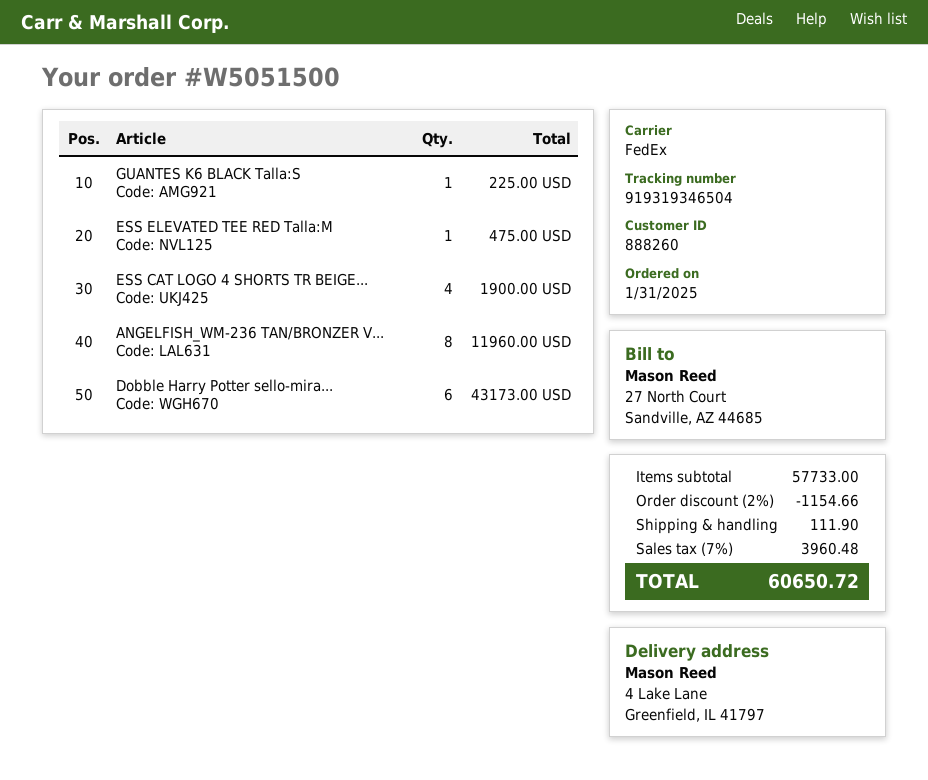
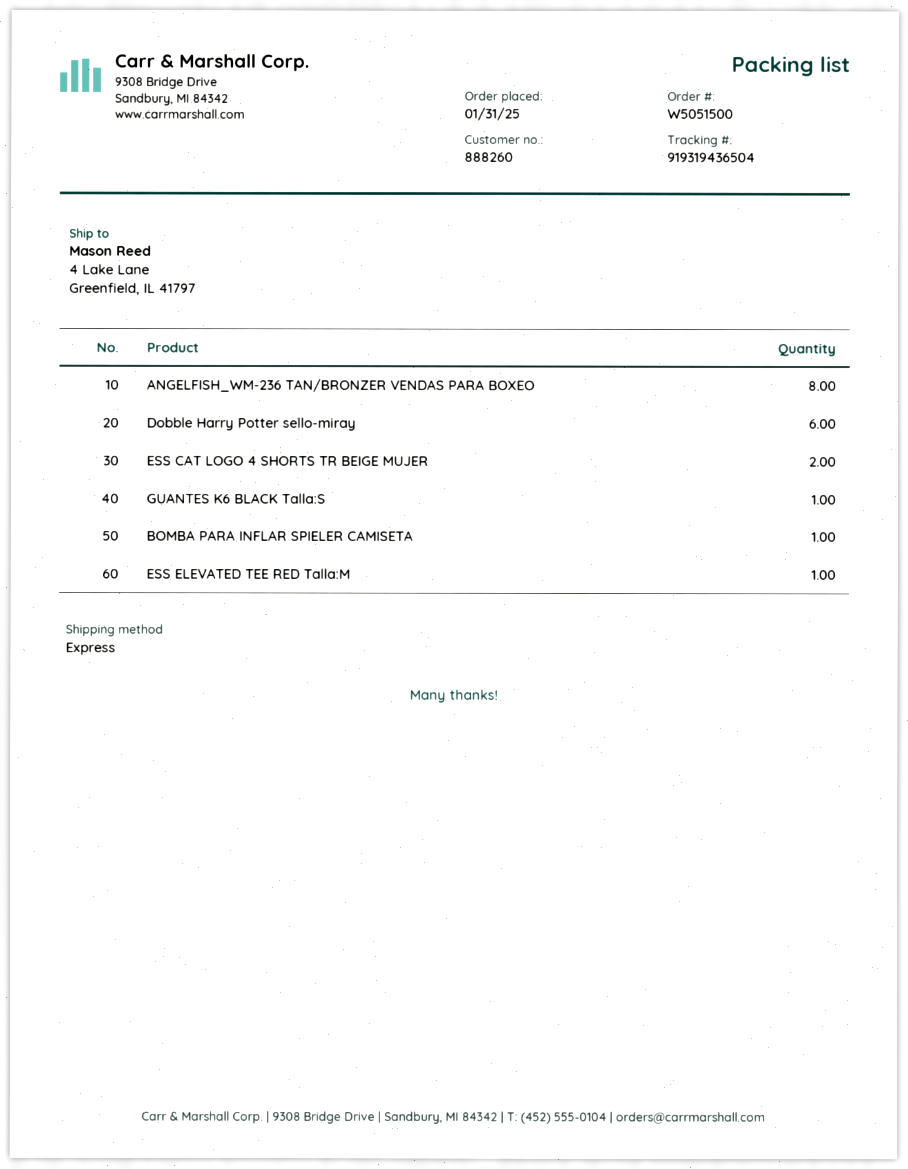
shipping method: FedEx -> express
tracking number: 919319346504 -> 919319436504
ESS CAT LOGO 4 SHORTS TR BEIGE...: 4 -> 2
BOMBA PARA INFLAR SPIELER CAMISETA: none -> 1

